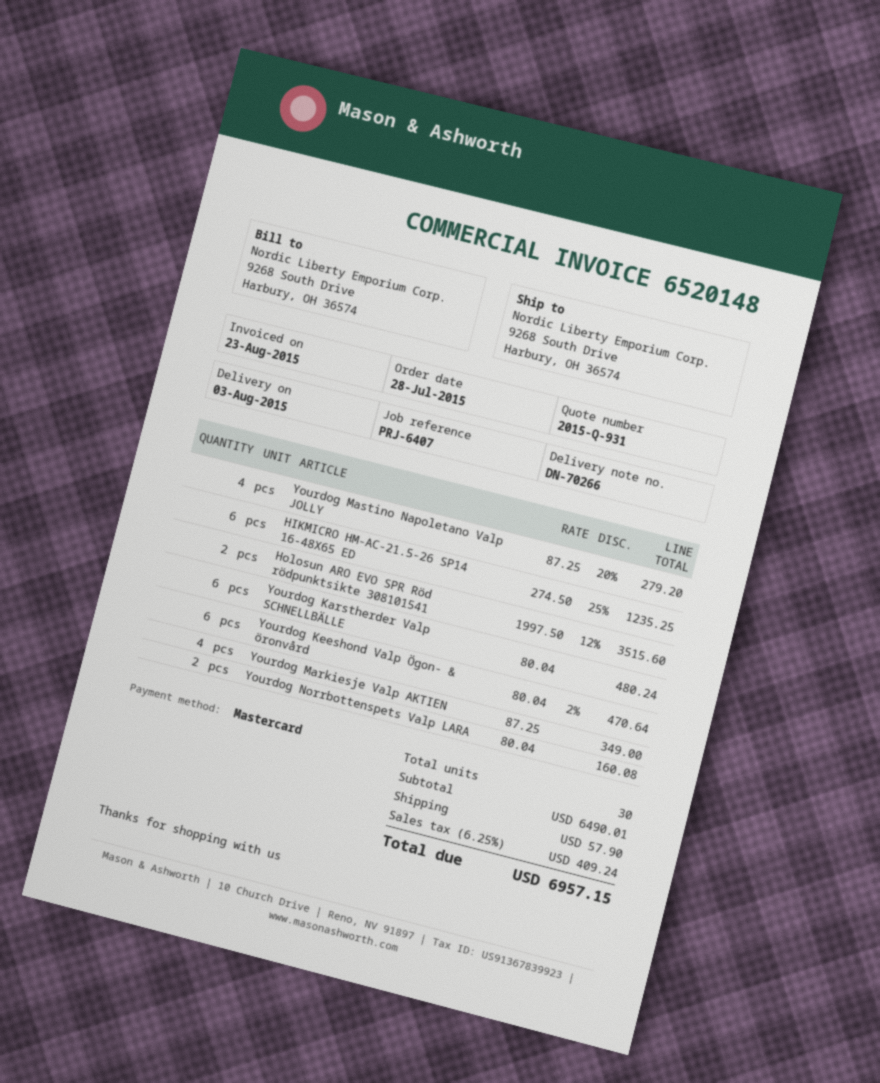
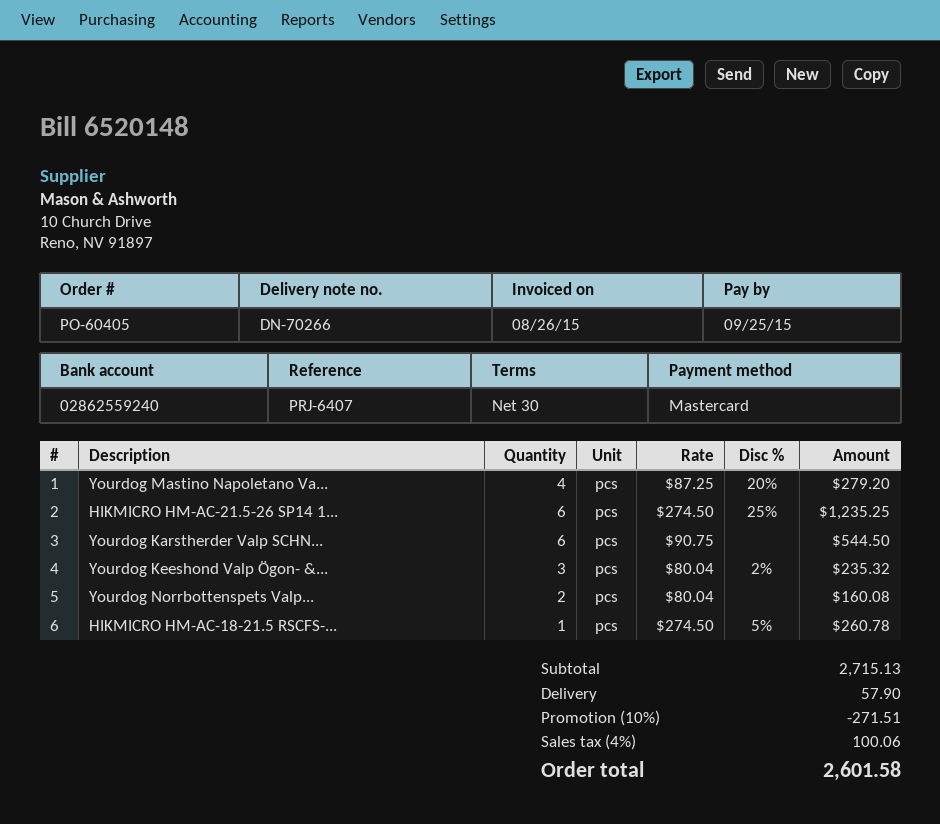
invoice date: 2015-08-23 -> 2015-08-26
Holosun ARO EVO SPR Röd rödpunktsikte 308101541: 2 x 1997.50 - 12% = 3515.60 -> none
Yourdog Karstherder Valp SCHNELLBÄLLE: 6 x 80.04 = 480.24 -> 6 x 90.75 = 544.50
Yourdog Keeshond Valp Ögon- & öronvård: 6 x 80.04 - 2% = 470.64 -> 3 x 80.04 - 2% = 235.32
Yourdog Markiesje Valp AKTIEN: 4 x 87.25 = 349.00 -> none
HIKMICRO HM-AC-18-21.5 RSCFS-...: none -> 1 x 274.50 - 5% = 260.78
subtotal: 6490.01 -> 2715.13
discount: none -> 10% = 271.51
tax: 6.25% = 409.24 -> 4% = 100.06
total: 6957.15 -> 2601.58

